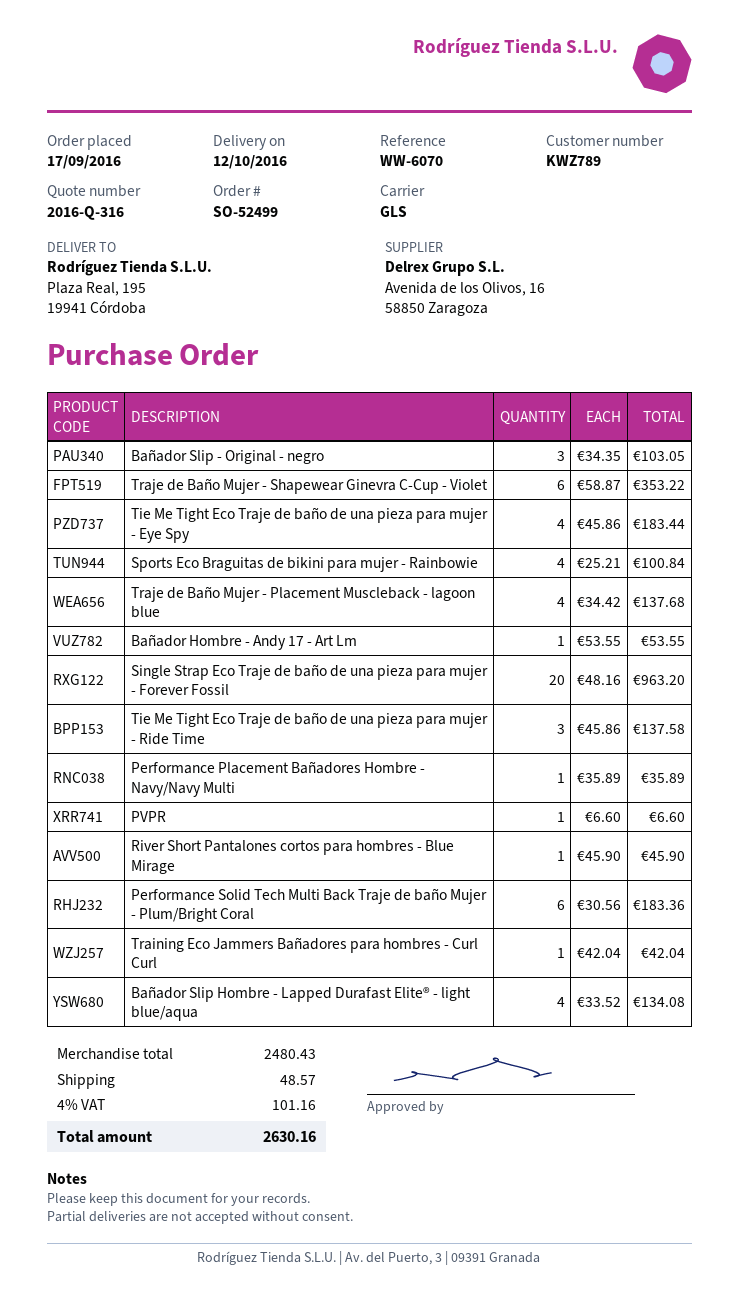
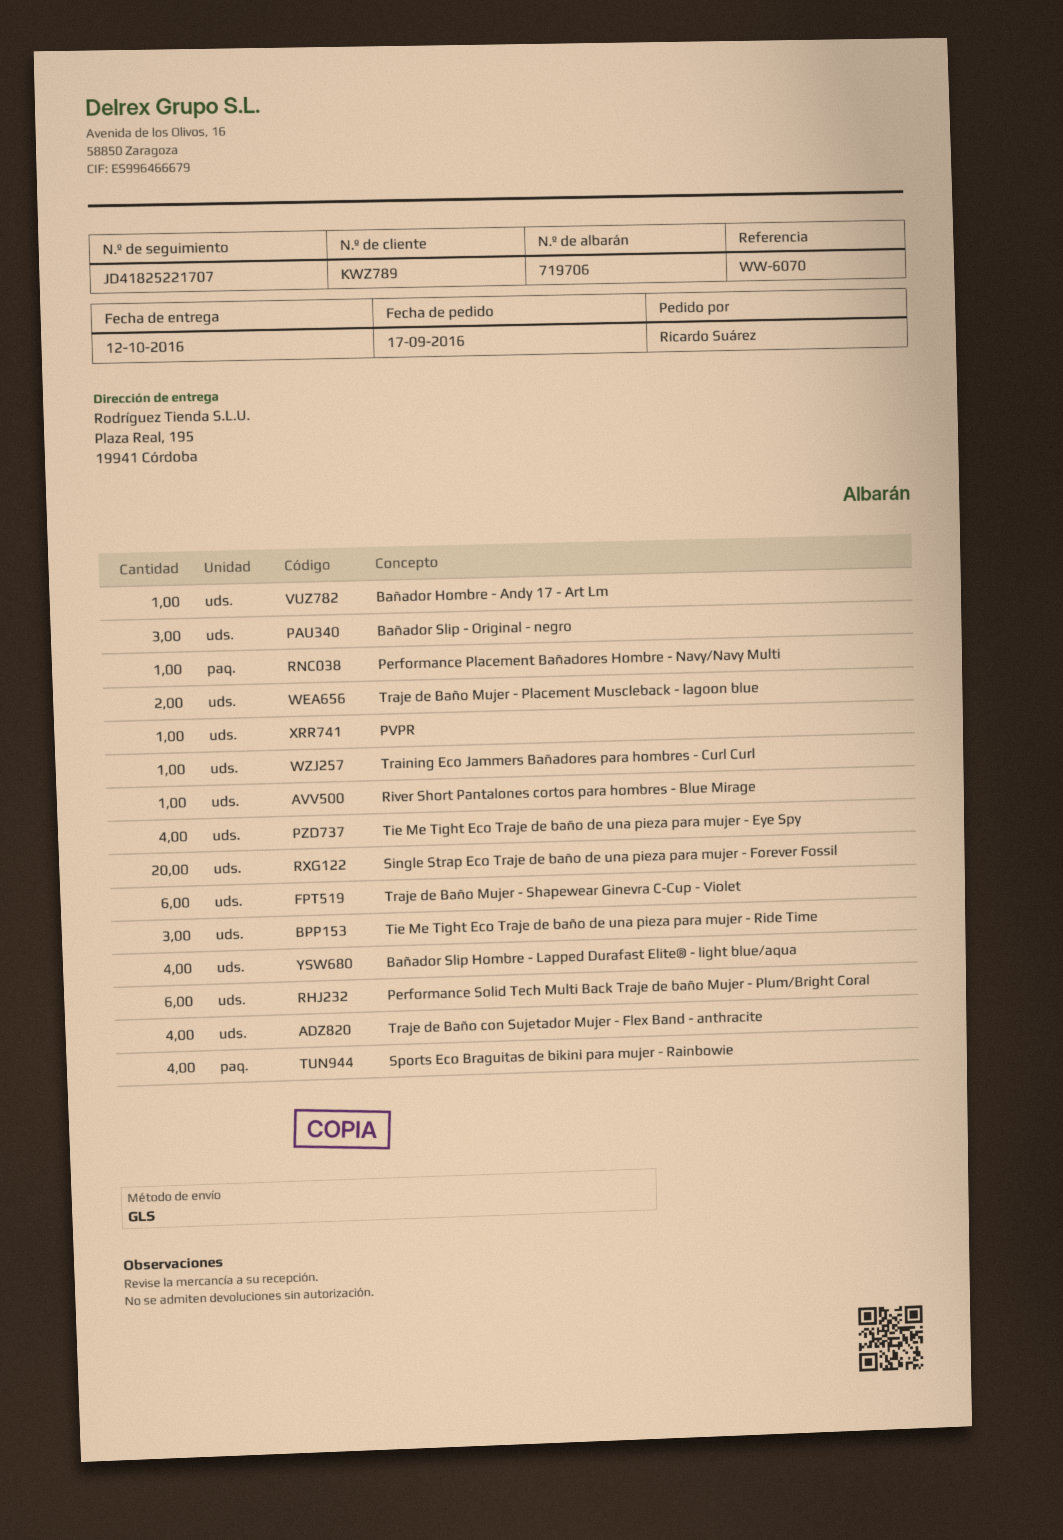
Traje de Baño Mujer - Placement Muscleback - lagoon blue: 4 -> 2
Traje de Baño con Sujetador Mujer - Flex Band - anthracite: none -> 4

